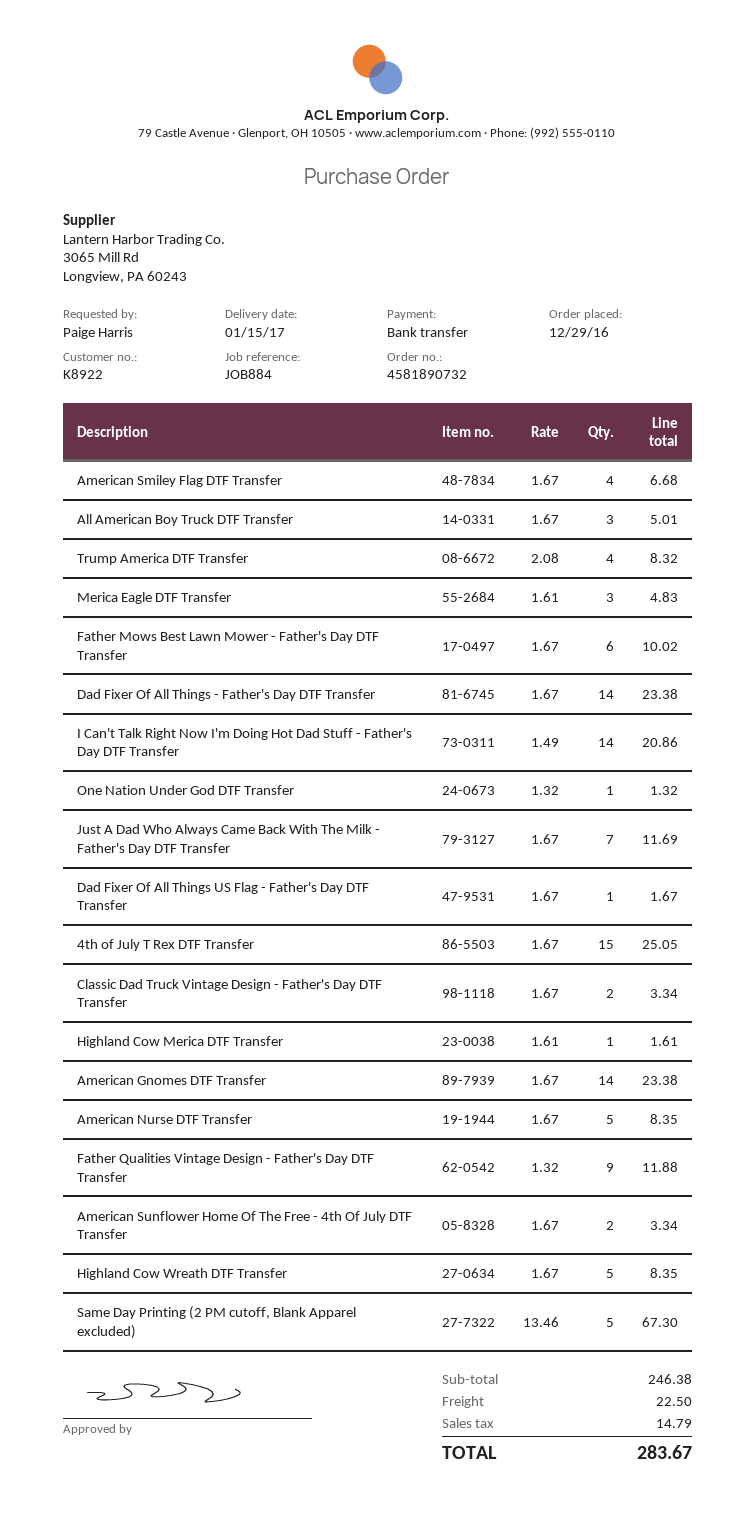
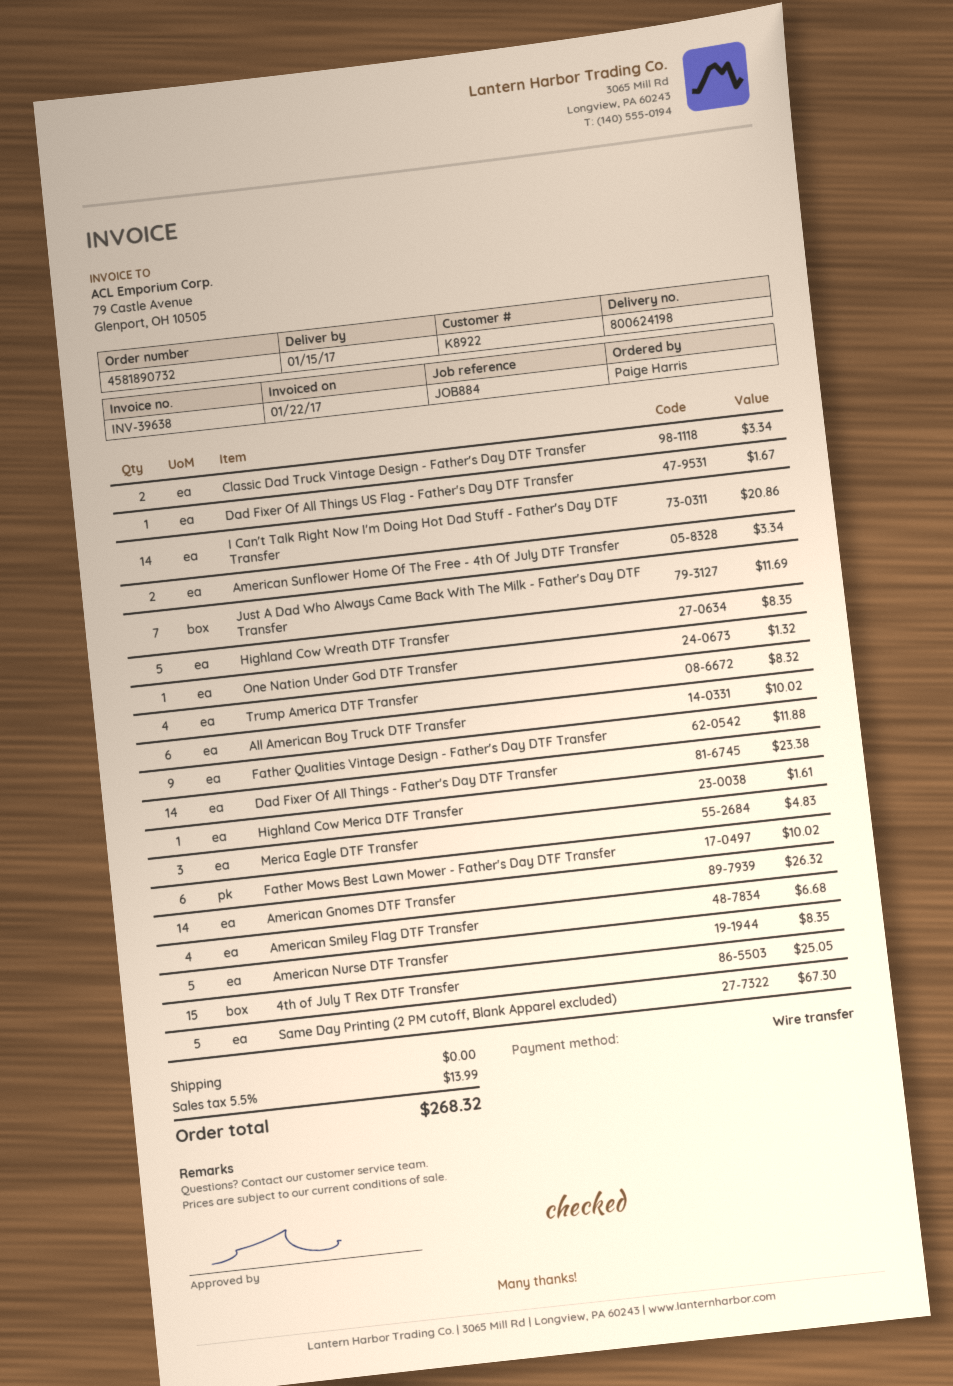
All American Boy Truck DTF Transfer: 3 for 5.01 -> 6 for 10.02
American Gnomes DTF Transfer: 14 for 23.38 -> 14 for 26.32
shipping: 22.50 -> 0.00
tax: 14.79 -> 13.99
total: 283.67 -> 268.32

